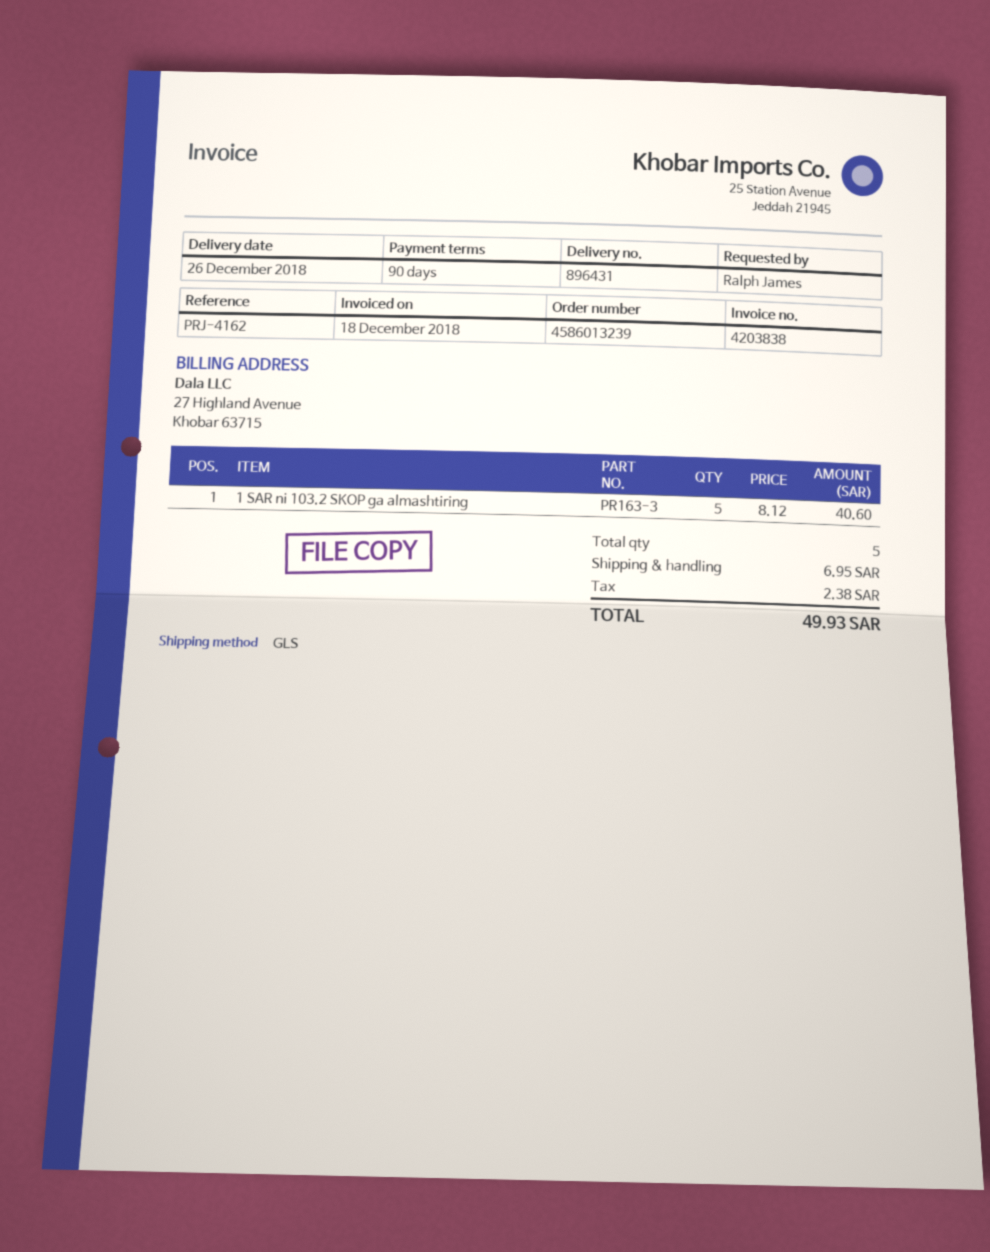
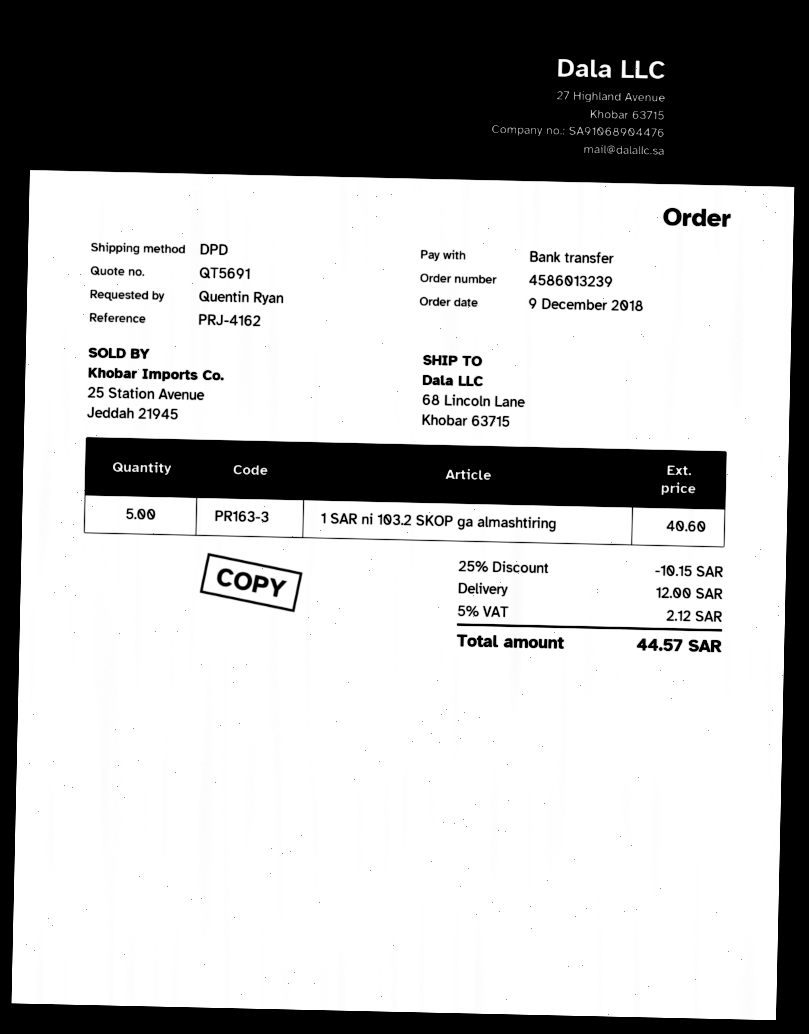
ordered by: Ralph James -> Quentin Ryan
shipping method: GLS -> DPD
discount: none -> 25% = 10.15
shipping: 6.95 -> 12.00
tax: 2.38 -> 2.12
total: 49.93 -> 44.57

